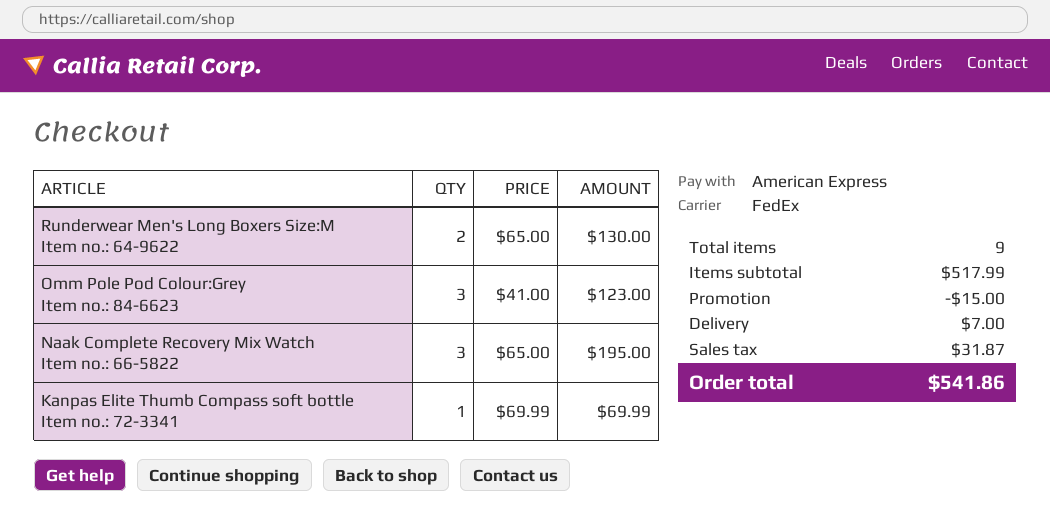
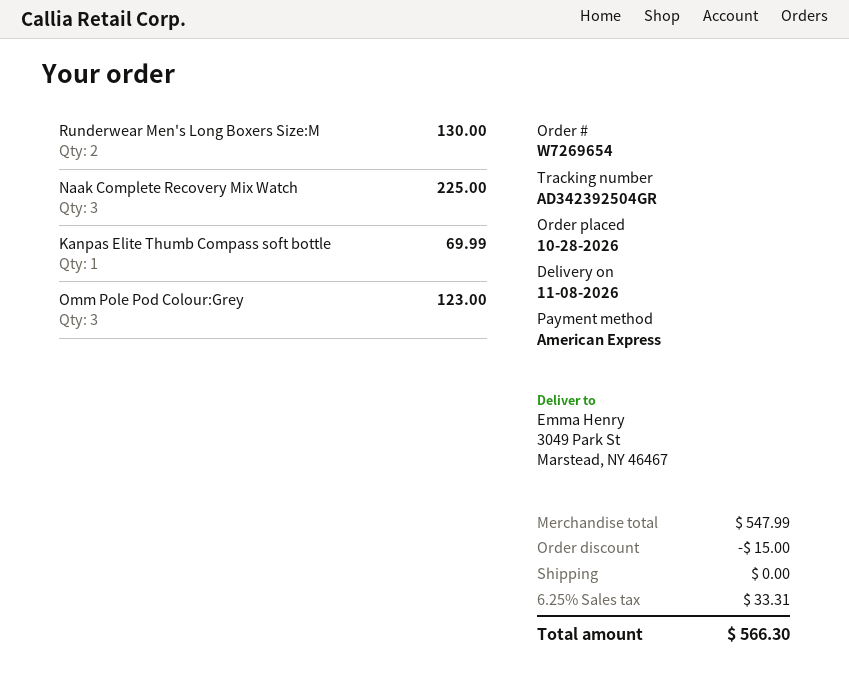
Naak Complete Recovery Mix Watch: 3 for 195.00 -> 3 for 225.00
subtotal: 517.99 -> 547.99
shipping: 7.00 -> 0.00
tax: 31.87 -> 33.31
total: 541.86 -> 566.30

